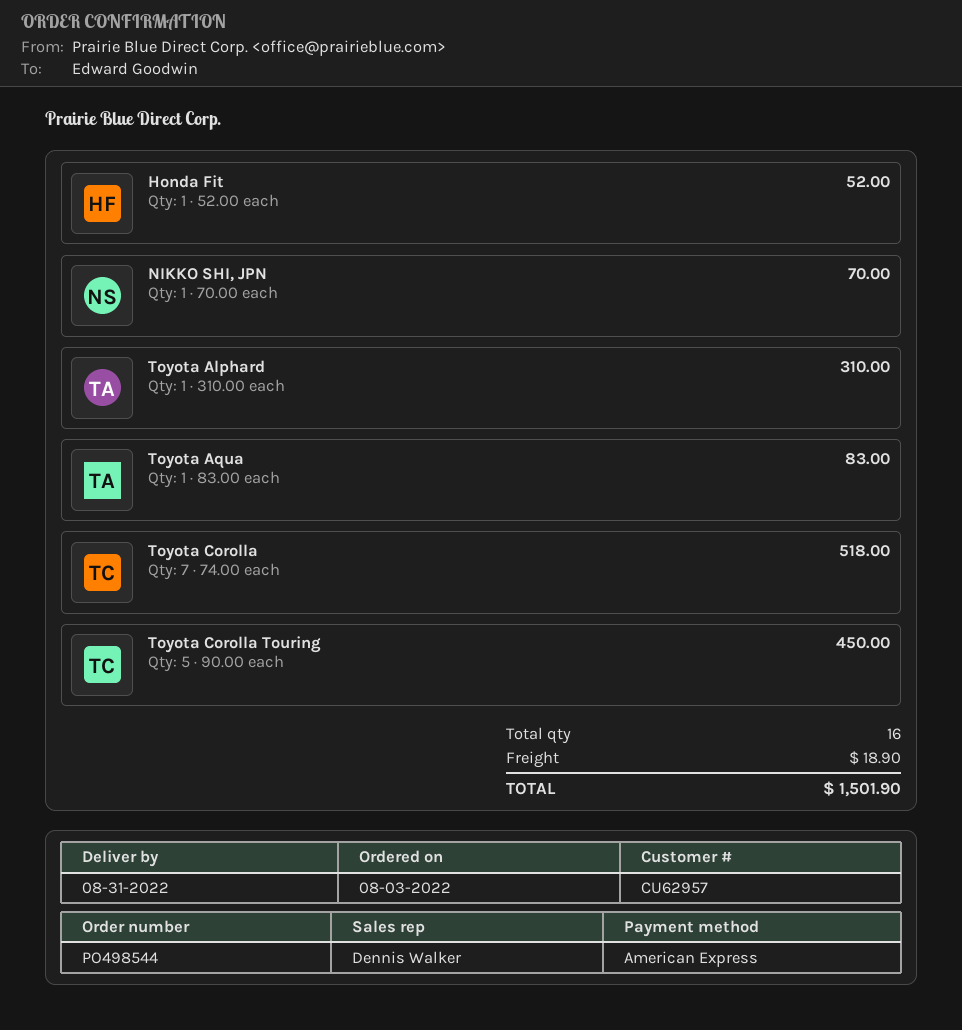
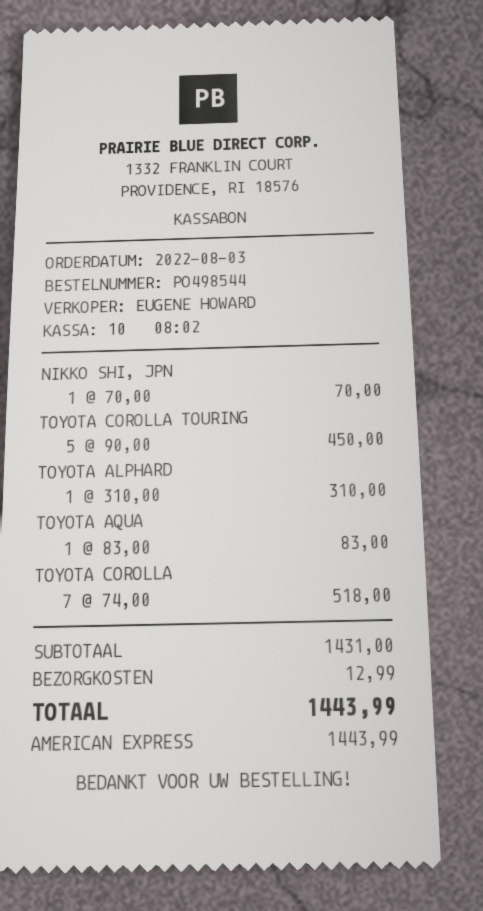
sales rep: Dennis Walker -> EUGENE HOWARD
Honda Fit: 1 x 52.00 = 52.00 -> none
shipping: 18.90 -> 12.99
total: 1501.90 -> 1443.99

